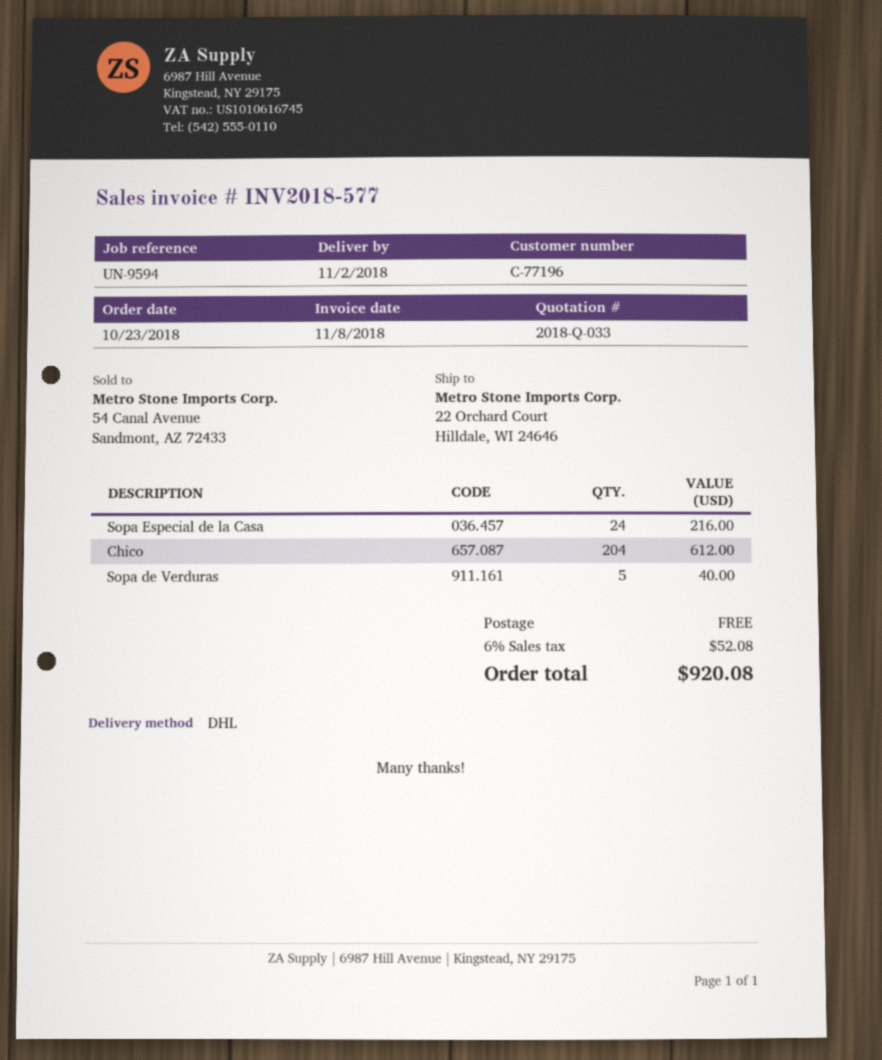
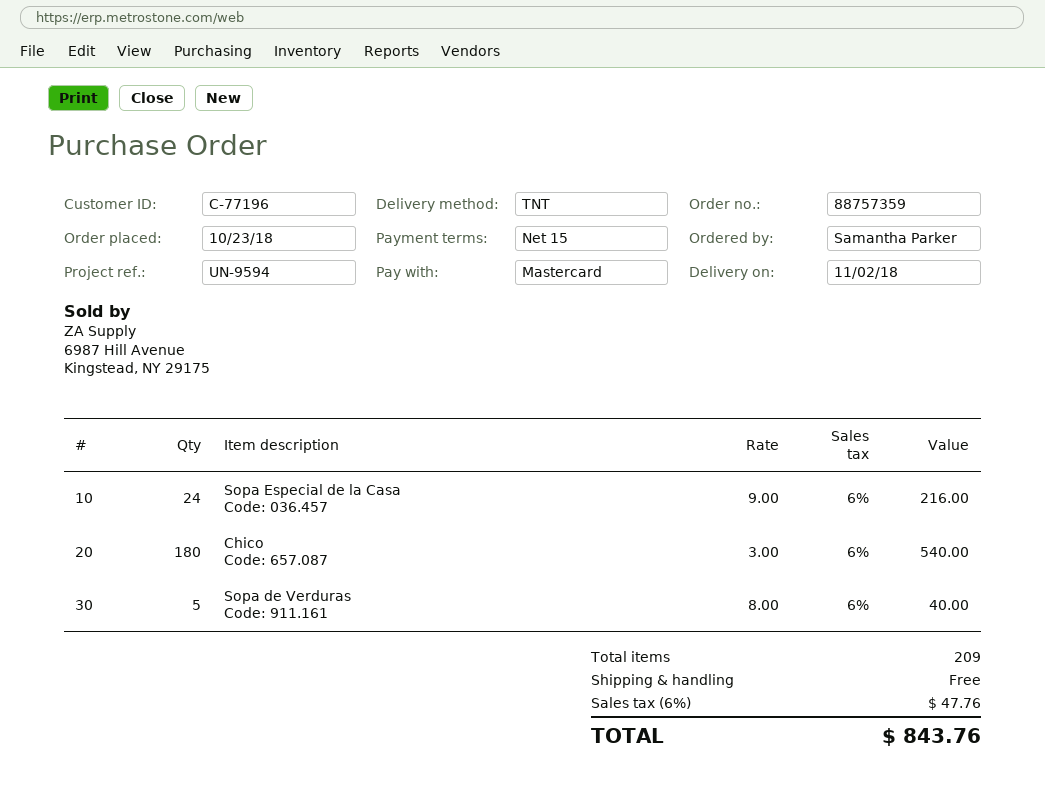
shipping method: DHL -> TNT
Chico: 204 for 612.00 -> 180 for 540.00
tax: 6% = 52.08 -> 6% = 47.76
total: 920.08 -> 843.76

